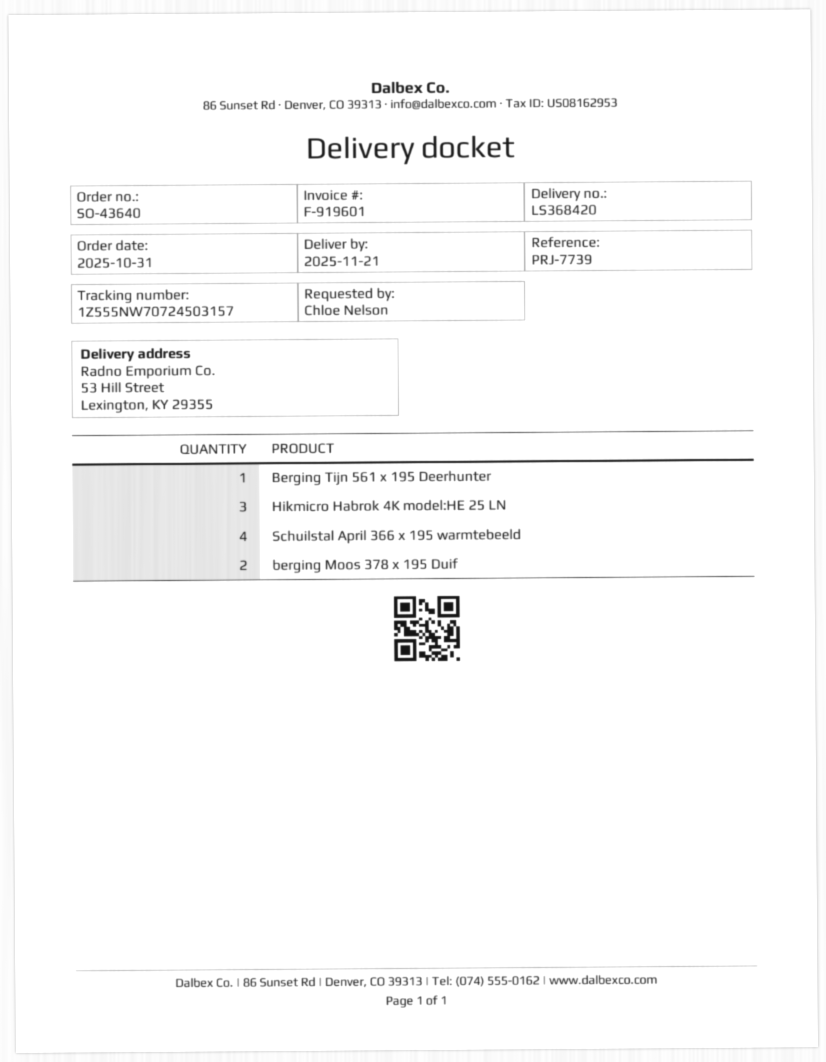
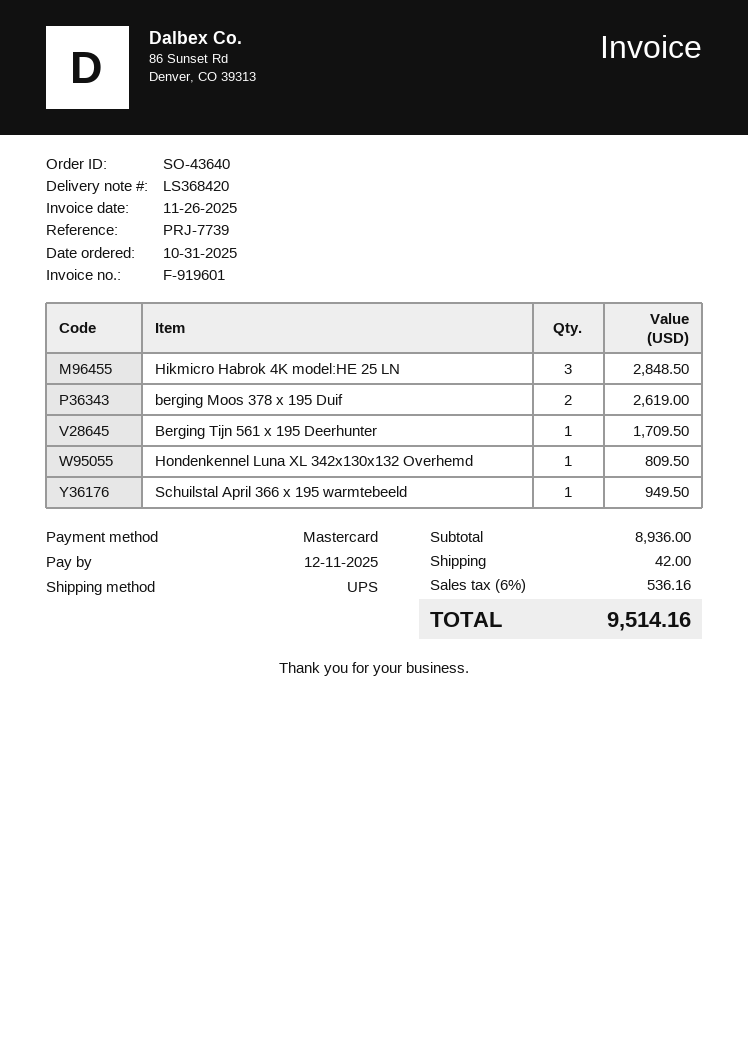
Schuilstal April 366 x 195 warmtebeeld: 4 -> 1
Hondenkennel Luna XL 342x130x132 Overhemd: none -> 1

